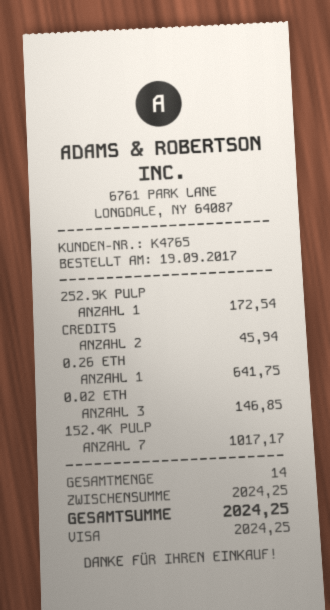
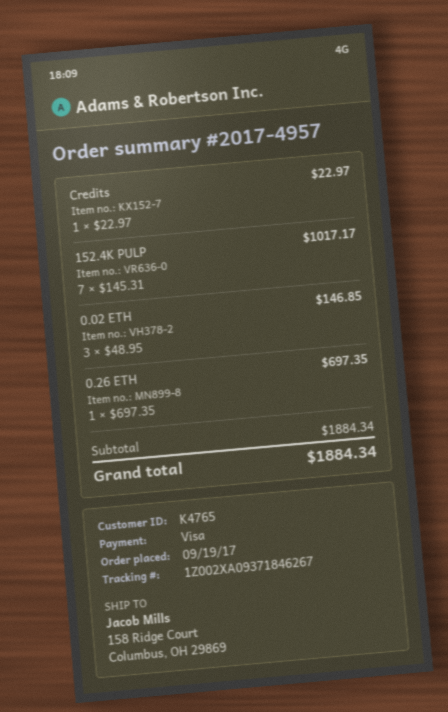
252.9K PULP: 1 for 172.54 -> none
CREDITS: 2 for 45.94 -> 1 for 22.97
0.26 ETH: 1 for 641.75 -> 1 for 697.35
subtotal: 2024.25 -> 1884.34
total: 2024.25 -> 1884.34

